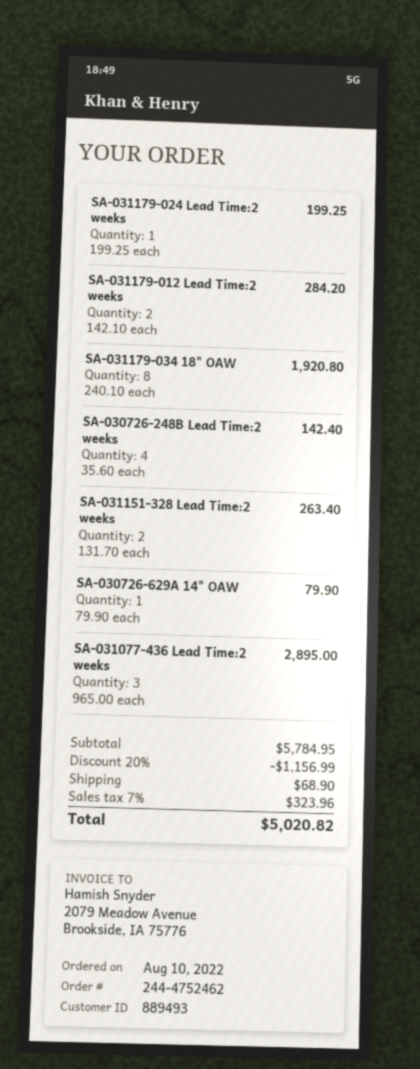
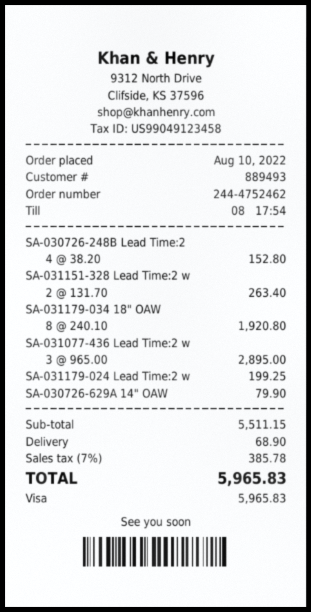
SA-031179-012 Lead Time:2 weeks: 2 x 142.10 = 284.20 -> none
SA-030726-248B Lead Time:2 weeks: 4 x 35.60 = 142.40 -> 4 x 38.20 = 152.80
subtotal: 5784.95 -> 5511.15
discount: 20% = 1156.99 -> none
tax: 7% = 323.96 -> 7% = 385.78
total: 5020.82 -> 5965.83

